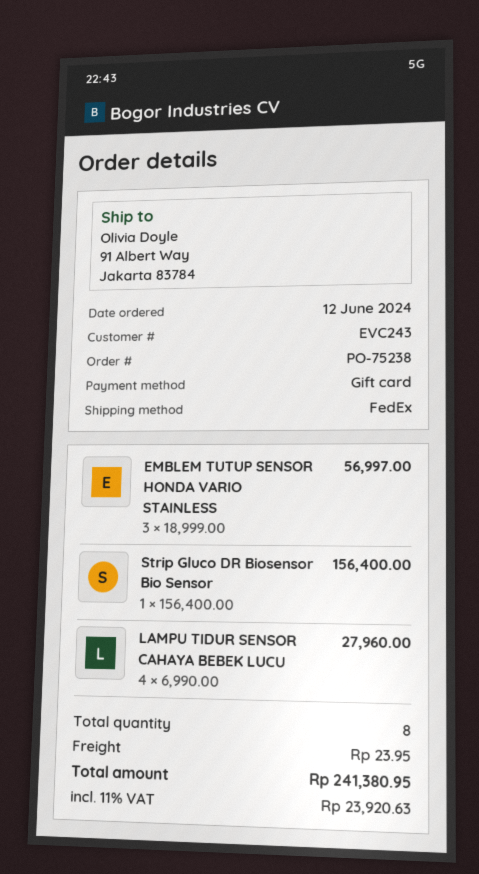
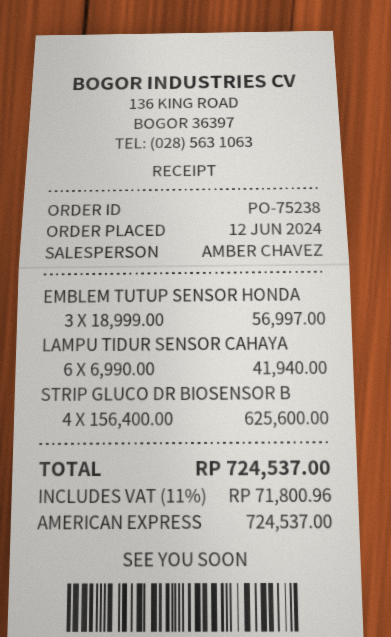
payment method: gift card -> American Express
Strip Gluco DR Biosensor Bio Sensor: 1 x 156400.00 = 156400.00 -> 4 x 156400.00 = 625600.00
LAMPU TIDUR SENSOR CAHAYA BEBEK LUCU: 4 x 6990.00 = 27960.00 -> 6 x 6990.00 = 41940.00
shipping: 23.95 -> none
tax: 11% = 23920.63 -> 11% = 71800.96
total: 241380.95 -> 724537.00

